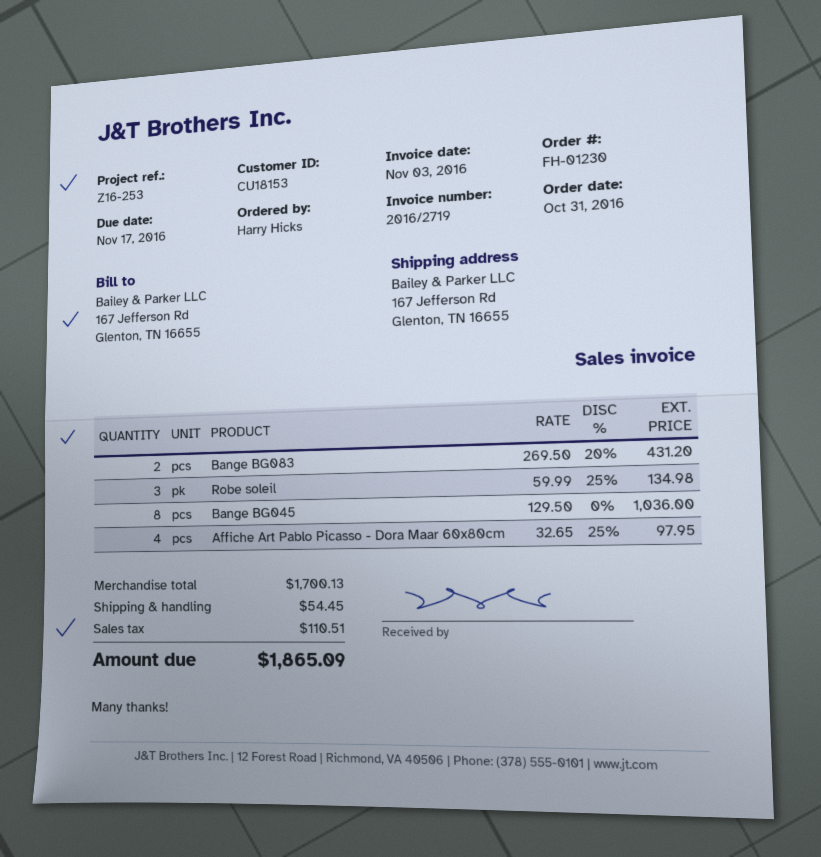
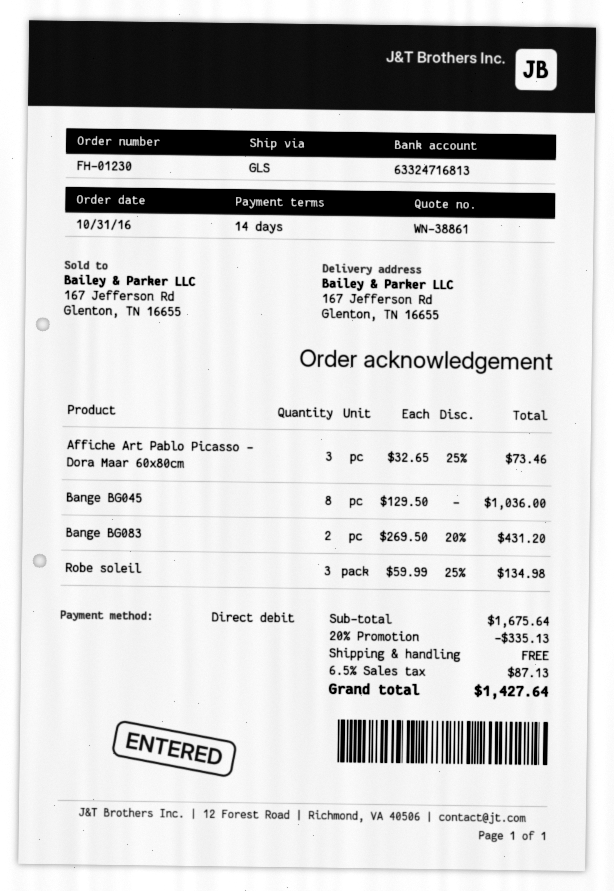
Affiche Art Pablo Picasso - Dora Maar 60x80cm: 4 x 32.65 - 25% = 97.95 -> 3 x 32.65 - 25% = 73.46
subtotal: 1700.13 -> 1675.64
discount: none -> 20% = 335.13
shipping: 54.45 -> 0.00
tax: 110.51 -> 87.13
total: 1865.09 -> 1427.64

